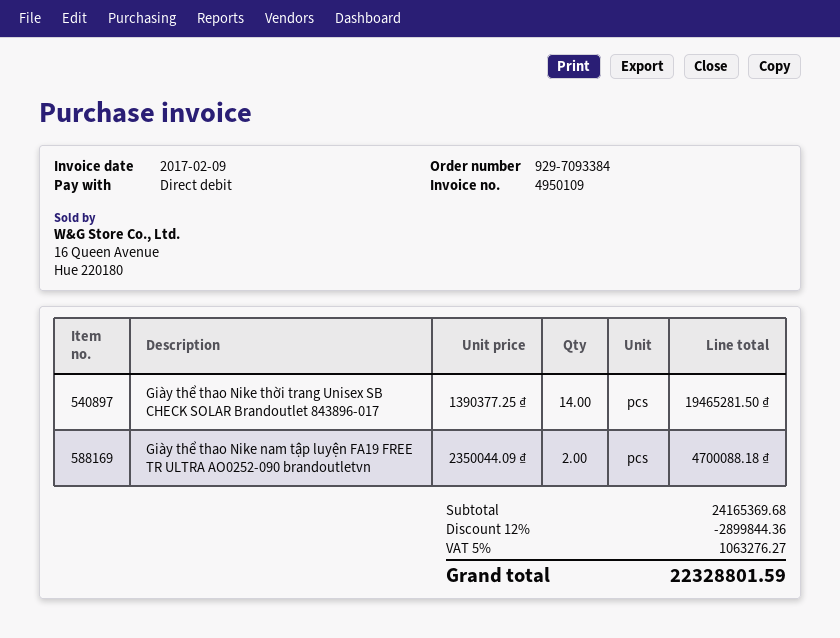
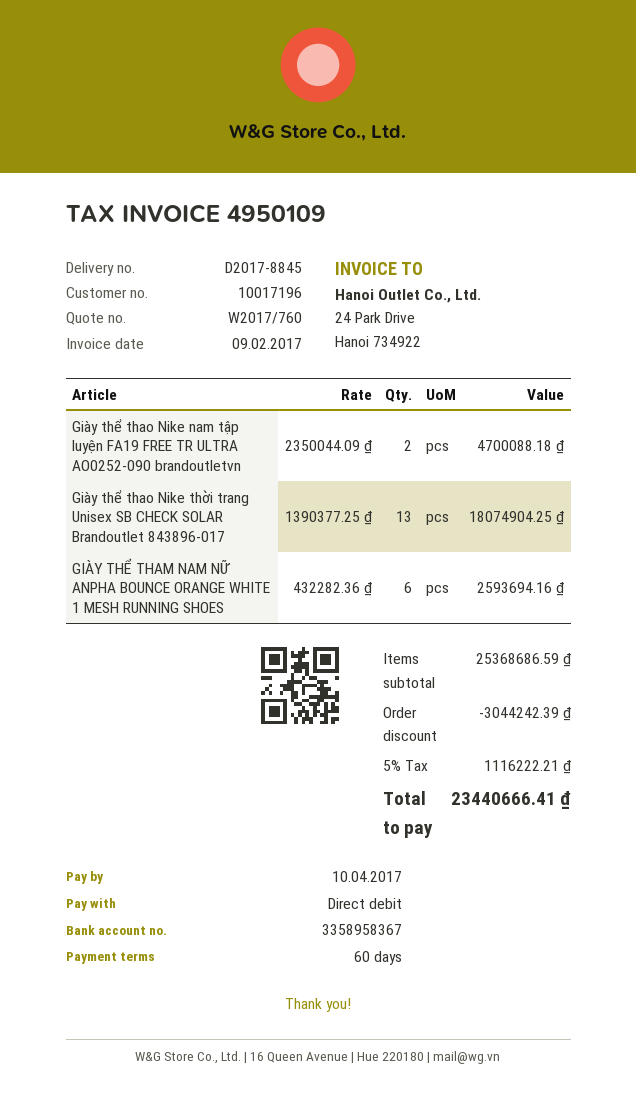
Giày thể thao Nike thời trang Unisex SB CHECK SOLAR Brandoutlet 843896-017: 14 x 1390377.25 = 19465281.50 -> 13 x 1390377.25 = 18074904.25
GIÀY THỂ THAM NAM NỮ ANPHA BOUNCE ORANGE WHITE 1 MESH RUNNING SHOES: none -> 6 x 432282.36 = 2593694.16
subtotal: 24165369.68 -> 25368686.59
discount: 2899844.36 -> 3044242.39
tax: 5% = 1063276.27 -> 5% = 1116222.21
total: 22328801.59 -> 23440666.41

